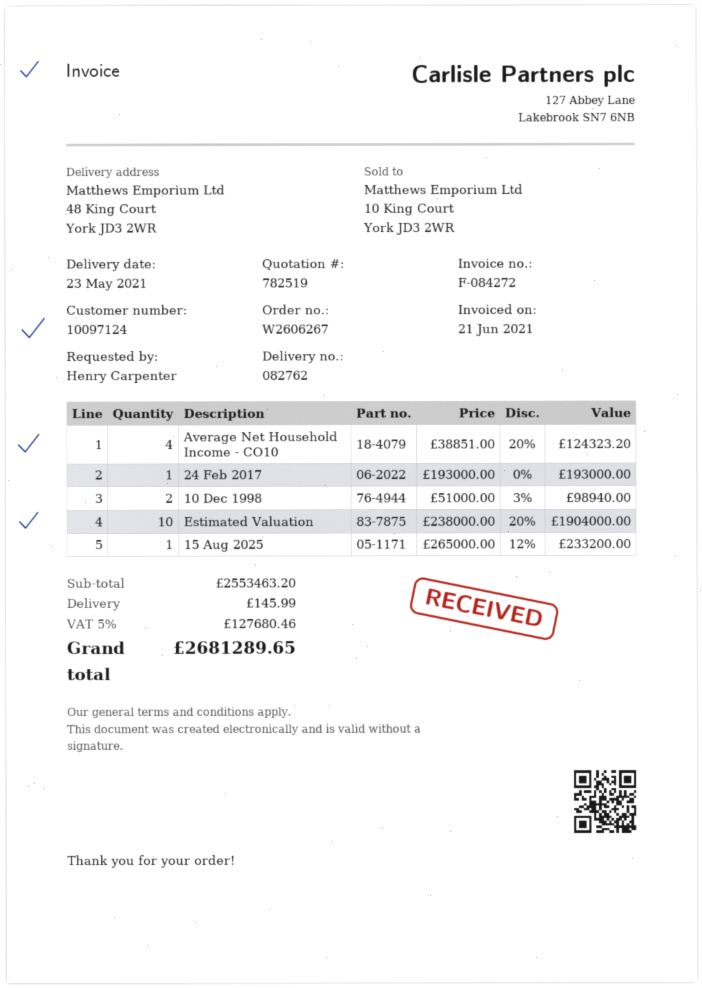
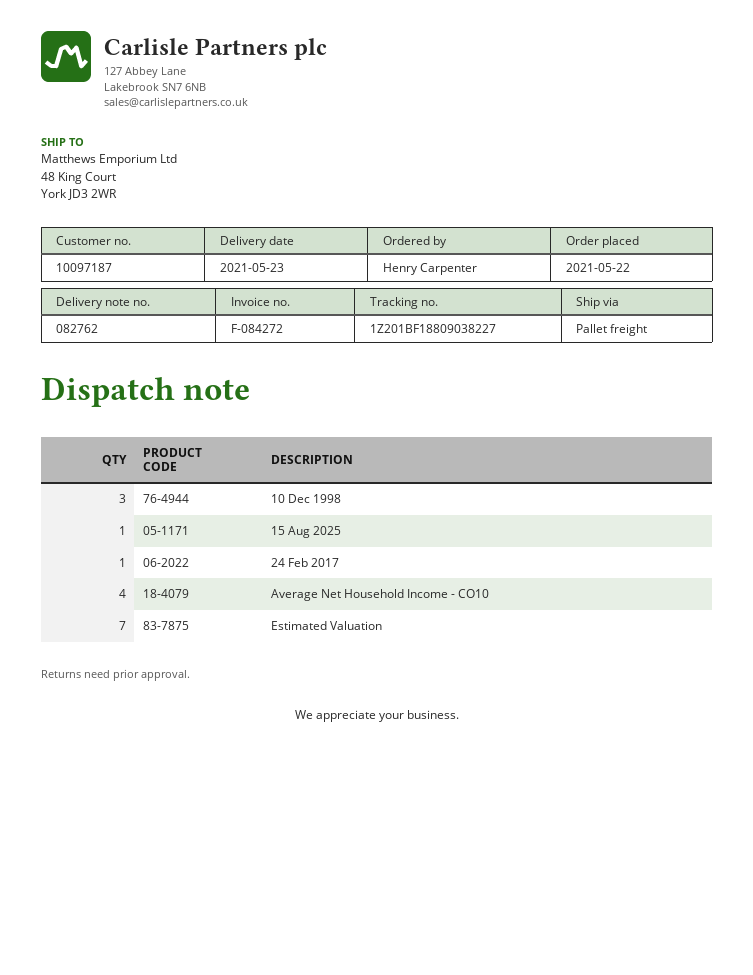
customer number: 10097124 -> 10097187
10 Dec 1998: 2 -> 3
Estimated Valuation: 10 -> 7

